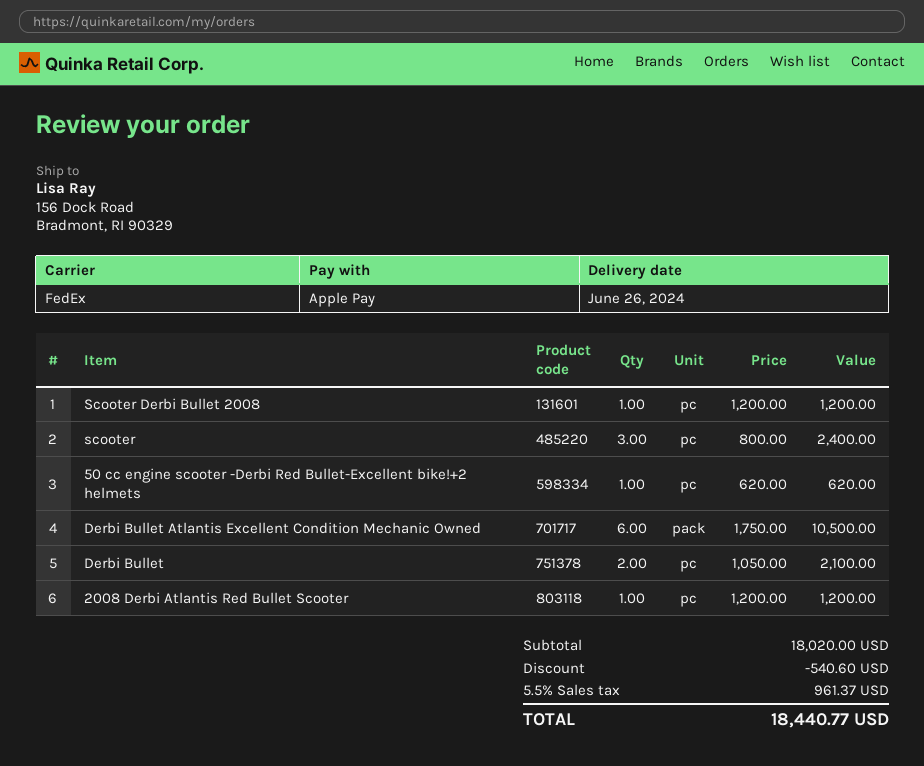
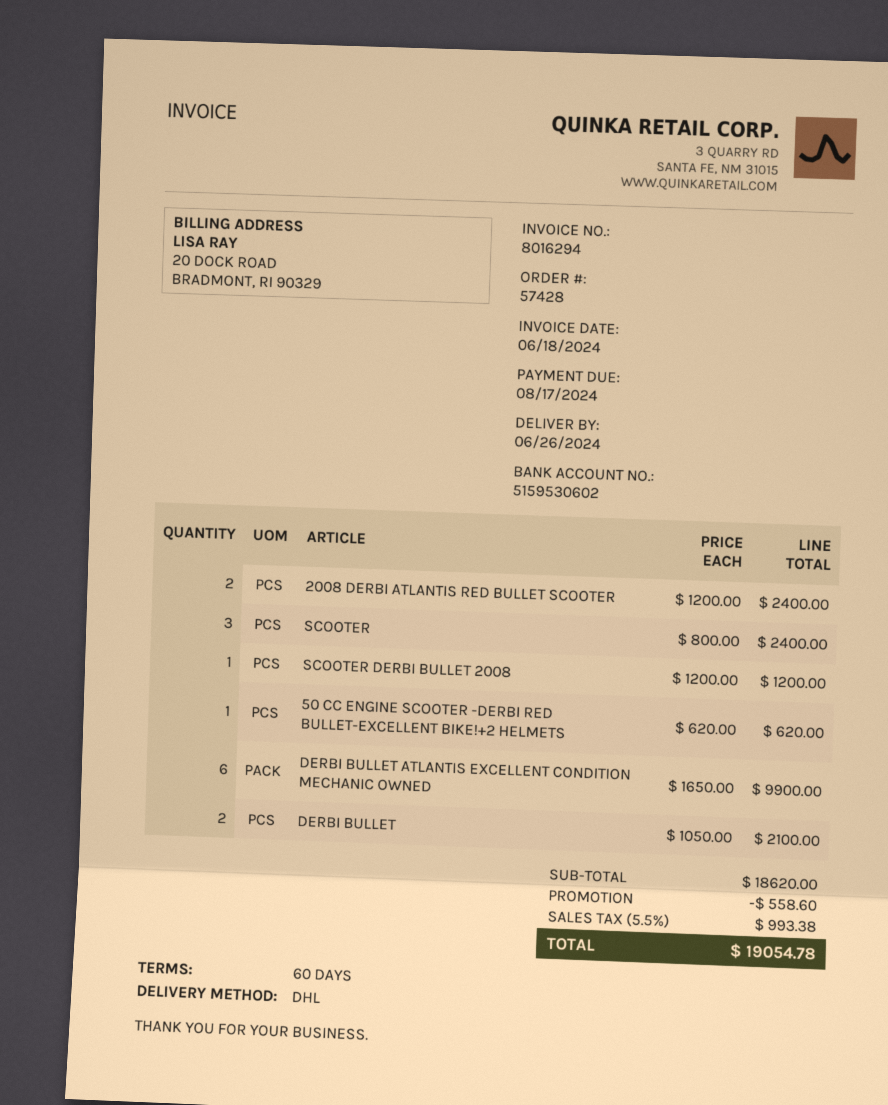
shipping method: FedEx -> DHL
Derbi Bullet Atlantis Excellent Condition Mechanic Owned: 6 x 1750.00 = 10500.00 -> 6 x 1650.00 = 9900.00
2008 Derbi Atlantis Red Bullet Scooter: 1 x 1200.00 = 1200.00 -> 2 x 1200.00 = 2400.00
subtotal: 18020.00 -> 18620.00
discount: 540.60 -> 558.60
tax: 5.5% = 961.37 -> 5.5% = 993.38
total: 18440.77 -> 19054.78

